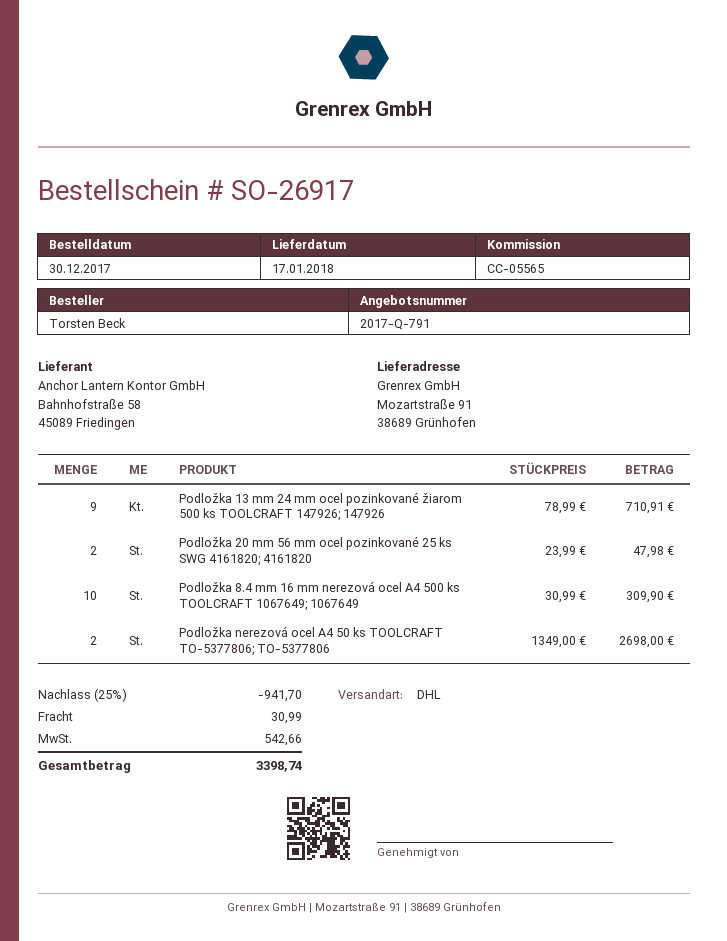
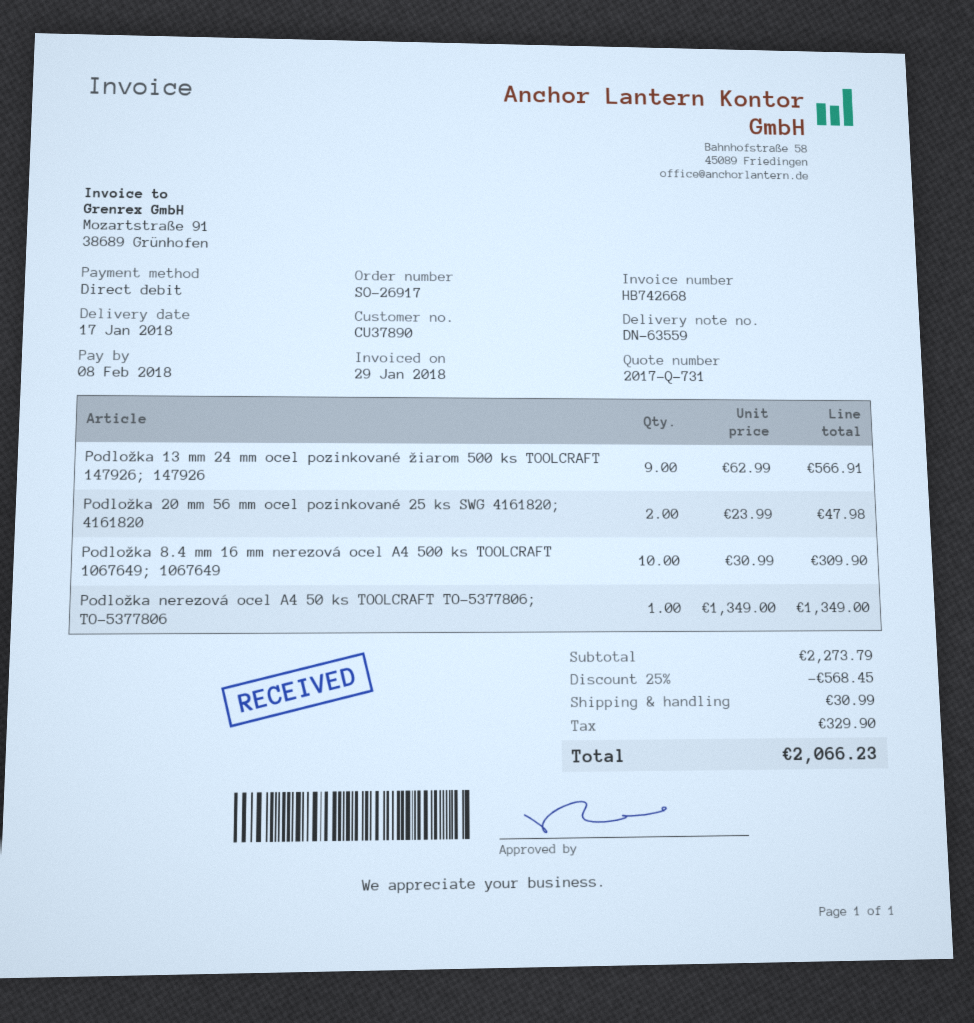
quote number: 2017-Q-791 -> 2017-Q-731
Podložka 13 mm 24 mm ocel pozinkované žiarom 500 ks TOOLCRAFT 147926; 147926: 9 x 78.99 = 710.91 -> 9 x 62.99 = 566.91
Podložka nerezová ocel A4 50 ks TOOLCRAFT TO-5377806; TO-5377806: 2 x 1349.00 = 2698.00 -> 1 x 1349.00 = 1349.00
discount: 25% = 941.70 -> 25% = 568.45
tax: 542.66 -> 329.90
total: 3398.74 -> 2066.23

